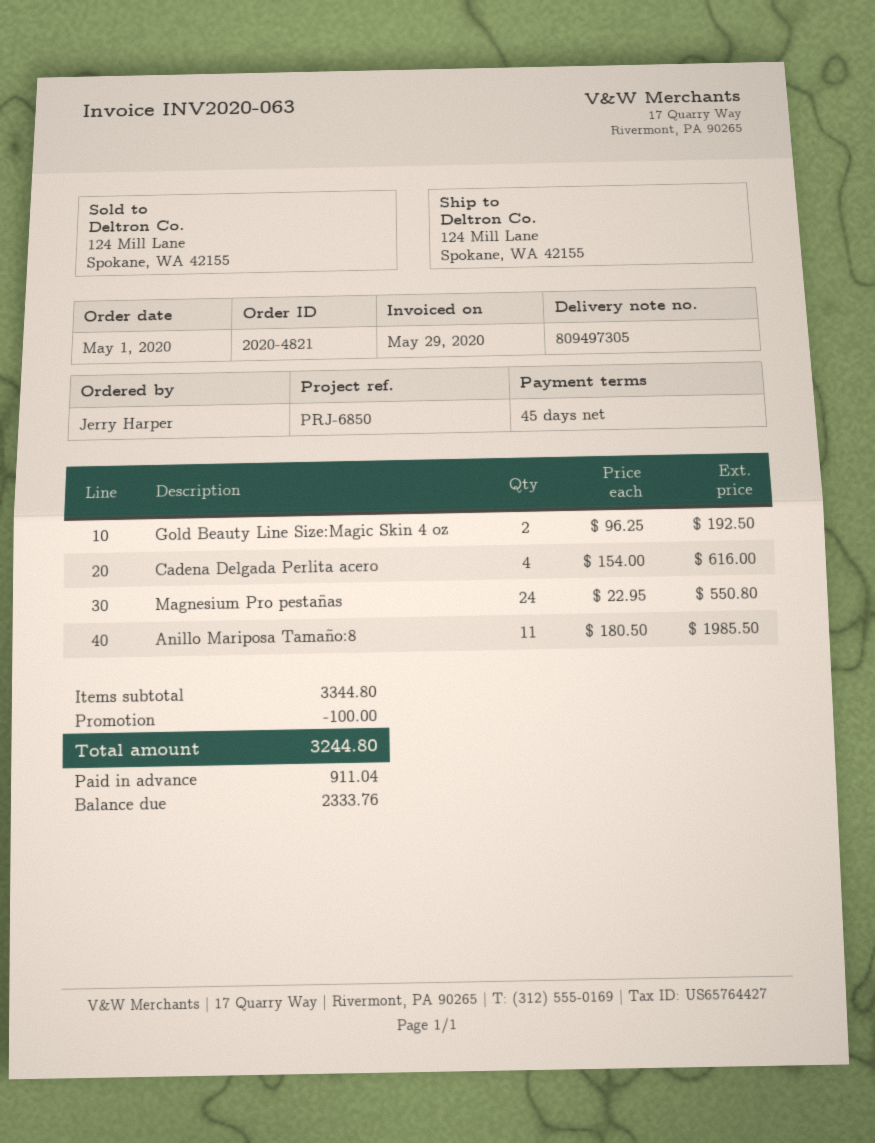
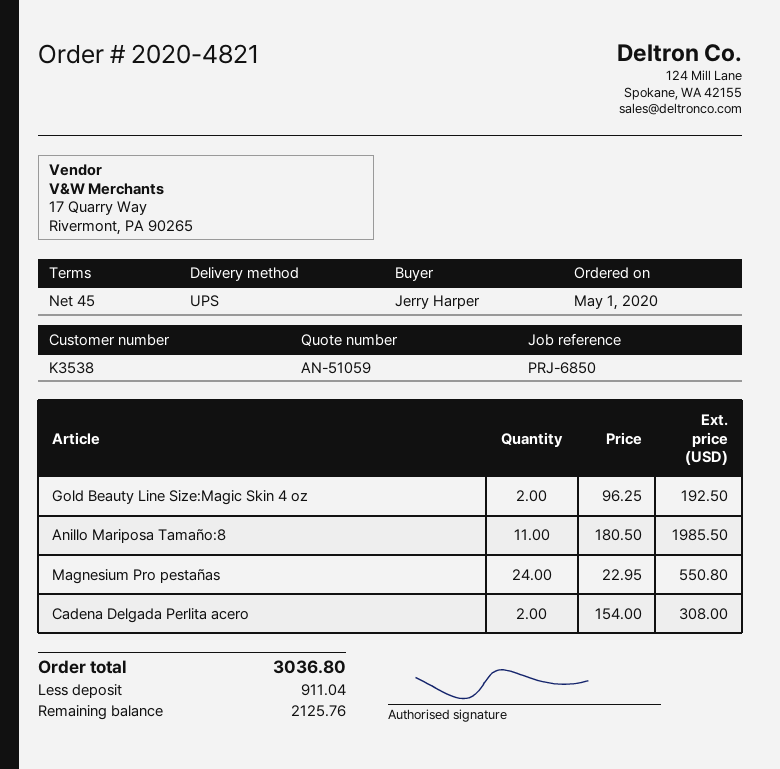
Cadena Delgada Perlita acero: 4 x 154.00 = 616.00 -> 2 x 154.00 = 308.00
discount: 100.00 -> none
total: 3244.80 -> 3036.80
balance: 2333.76 -> 2125.76

